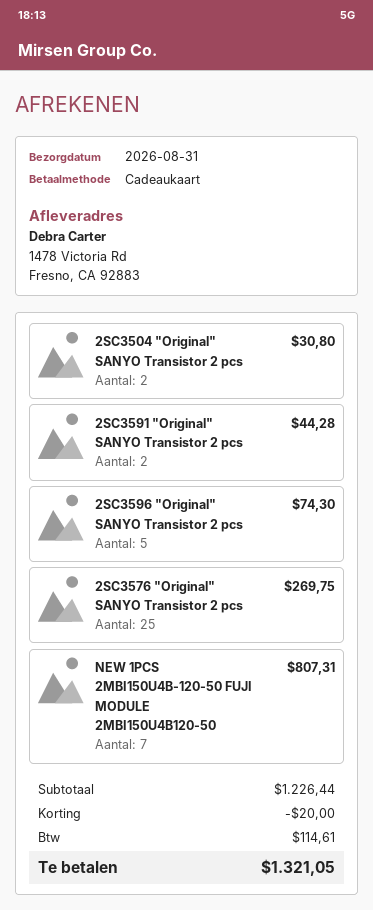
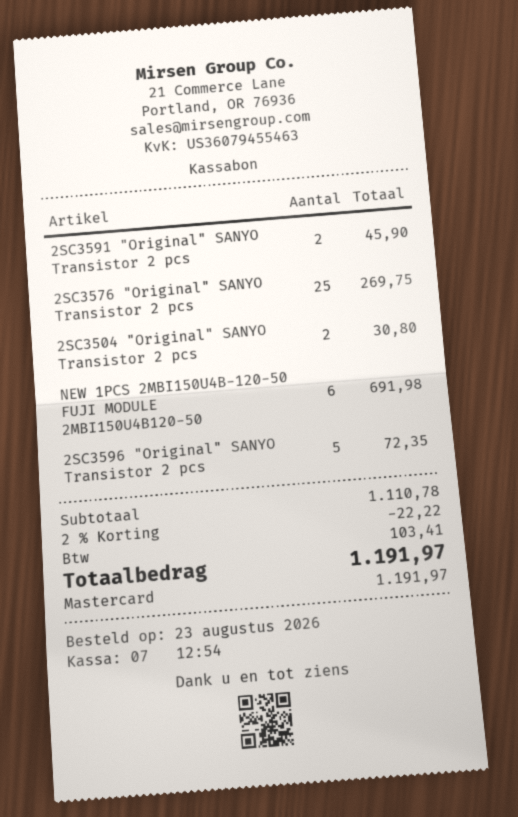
payment method: gift card -> Mastercard
2SC3591 "Original" SANYO Transistor 2 pcs: 2 for 44.28 -> 2 for 45.90
2SC3596 "Original" SANYO Transistor 2 pcs: 5 for 74.30 -> 5 for 72.35
NEW 1PCS 2MBI150U4B-120-50 FUJI MODULE 2MBI150U4B120-50: 7 for 807.31 -> 6 for 691.98
subtotal: 1226.44 -> 1110.78
discount: 20.00 -> 22.22
tax: 114.61 -> 103.41
total: 1321.05 -> 1191.97

